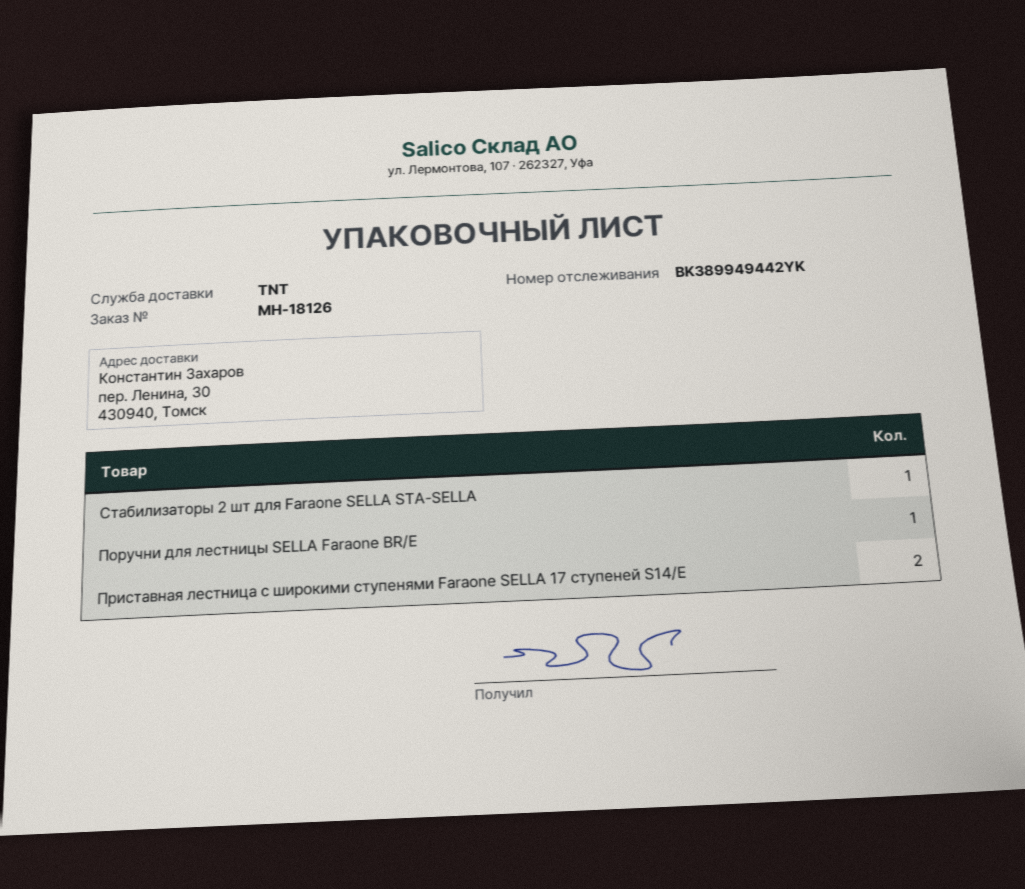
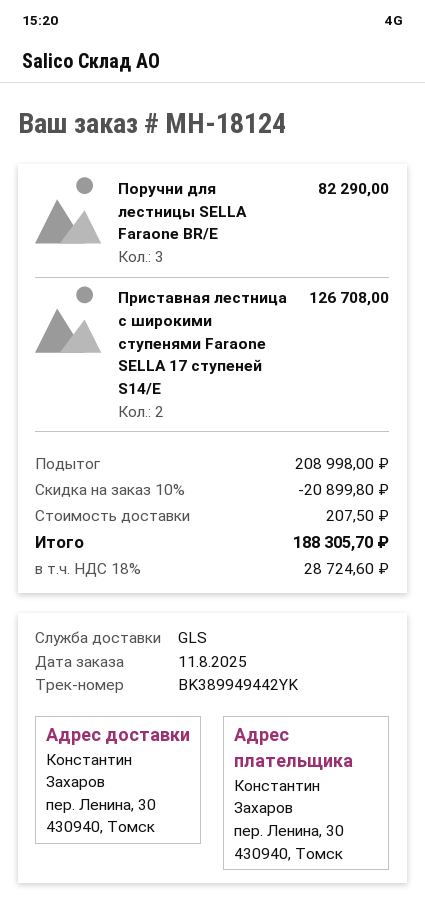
order number: MH-18126 -> MH-18124
shipping method: TNT -> GLS
Стабилизаторы 2 шт для Faraone SELLA STA-SELLA: 1 -> none
Поручни для лестницы SELLA Faraone BR/E: 1 -> 3

